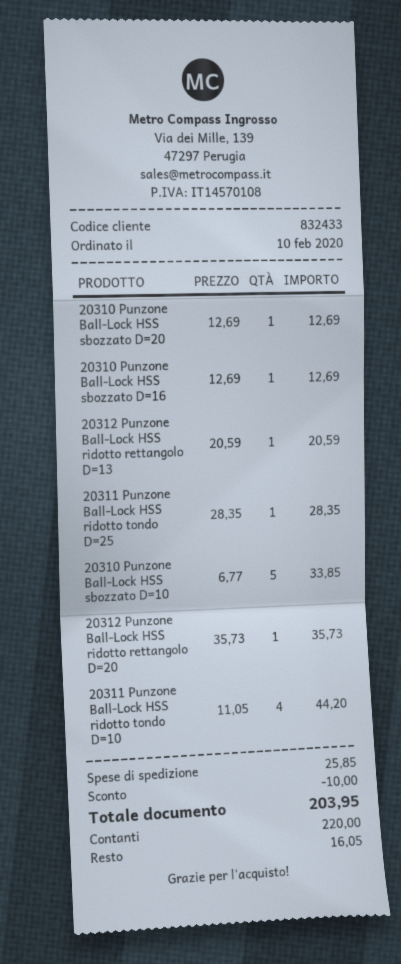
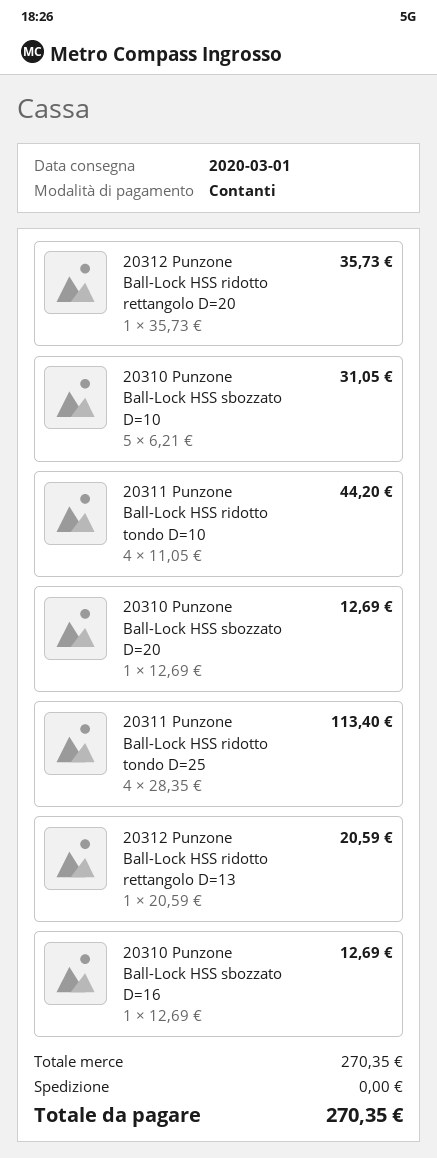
20311 Punzone Ball-Lock HSS ridotto tondo D=25: 1 x 28.35 = 28.35 -> 4 x 28.35 = 113.40
20310 Punzone Ball-Lock HSS sbozzato D=10: 5 x 6.77 = 33.85 -> 5 x 6.21 = 31.05
discount: 10.00 -> none
shipping: 25.85 -> 0.00
total: 203.95 -> 270.35

